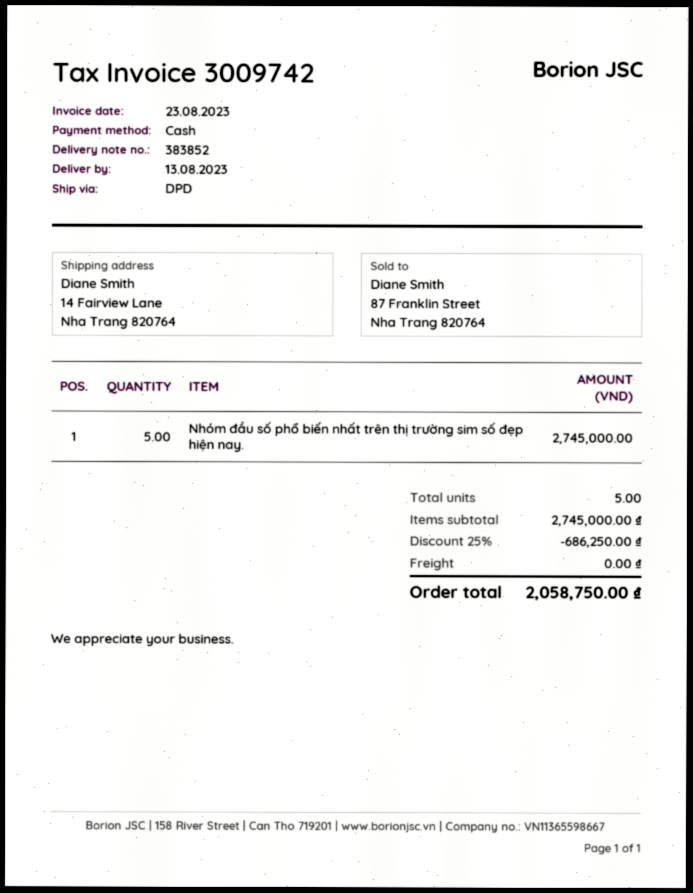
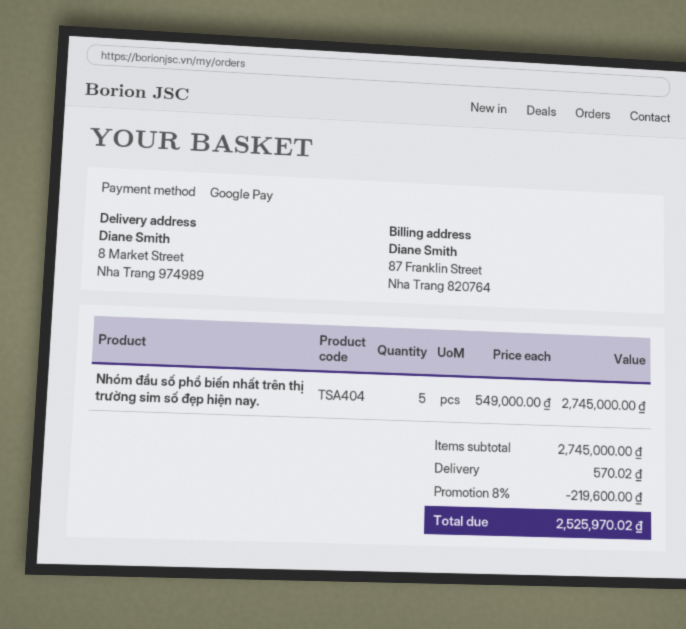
payment method: cash -> Google Pay
ship to: 14 Fairview Lane, Nha Trang 820764 -> 8 Market Street, Nha Trang 974989
discount: 25% = 686250.00 -> 8% = 219600.00
shipping: 0.00 -> 570.02
total: 2058750.00 -> 2525970.02

